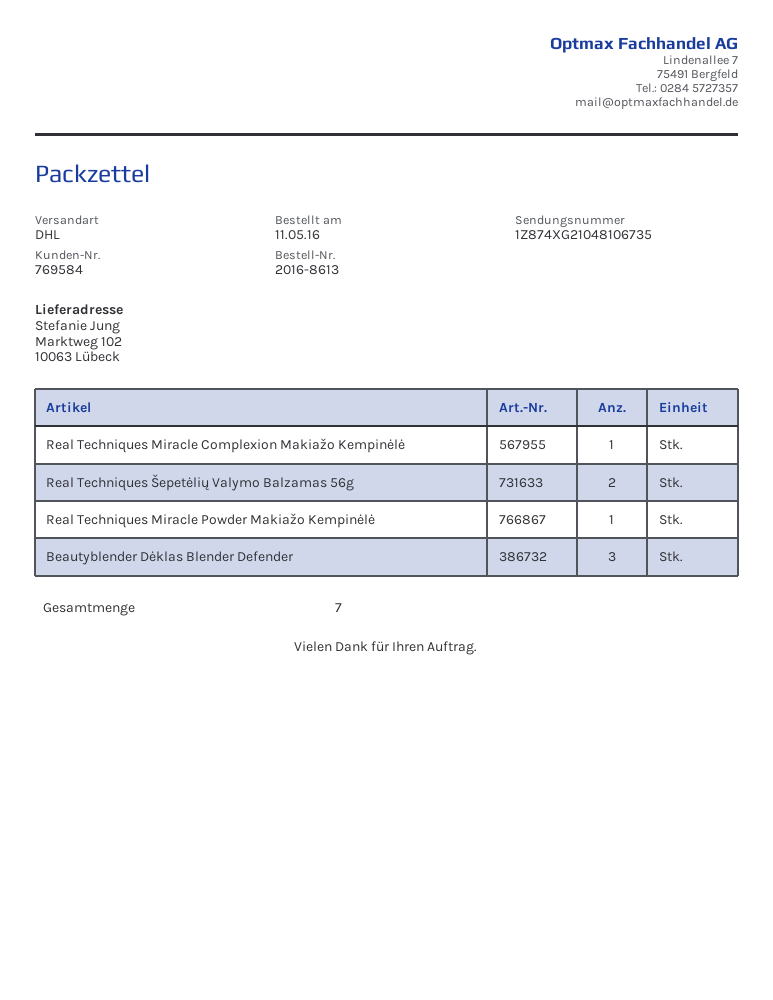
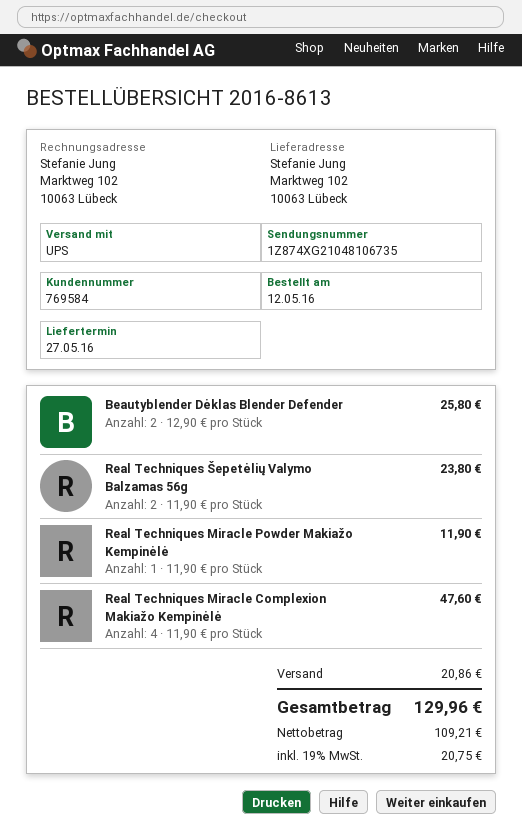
order date: 2016-05-11 -> 2016-05-12
shipping method: DHL -> UPS
Real Techniques Miracle Complexion Makiažo Kempinėlė: 1 -> 4
Beautyblender Dėklas Blender Defender: 3 -> 2

